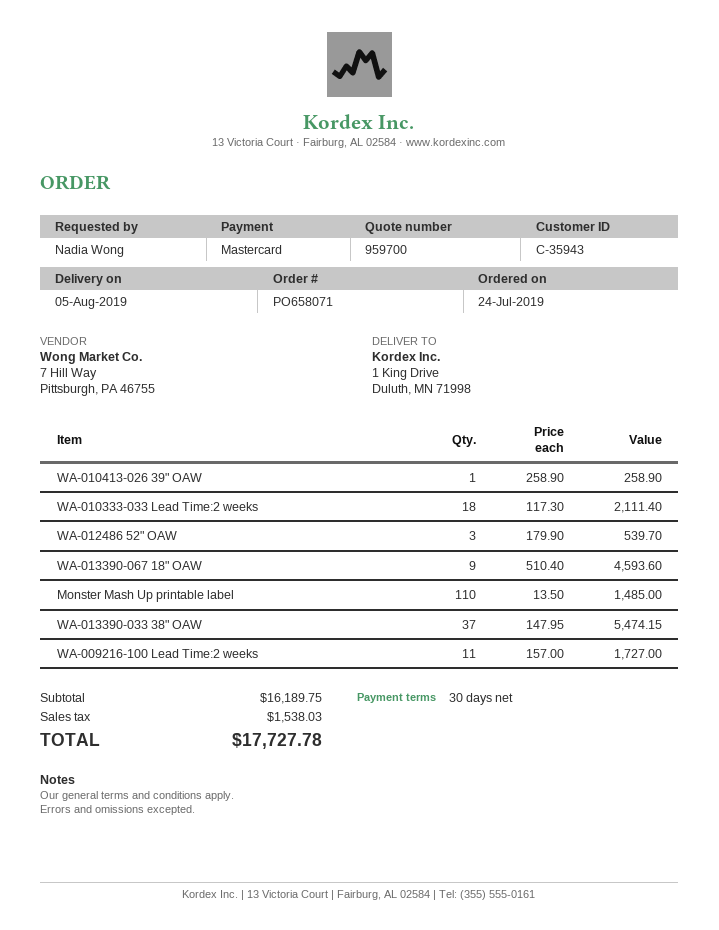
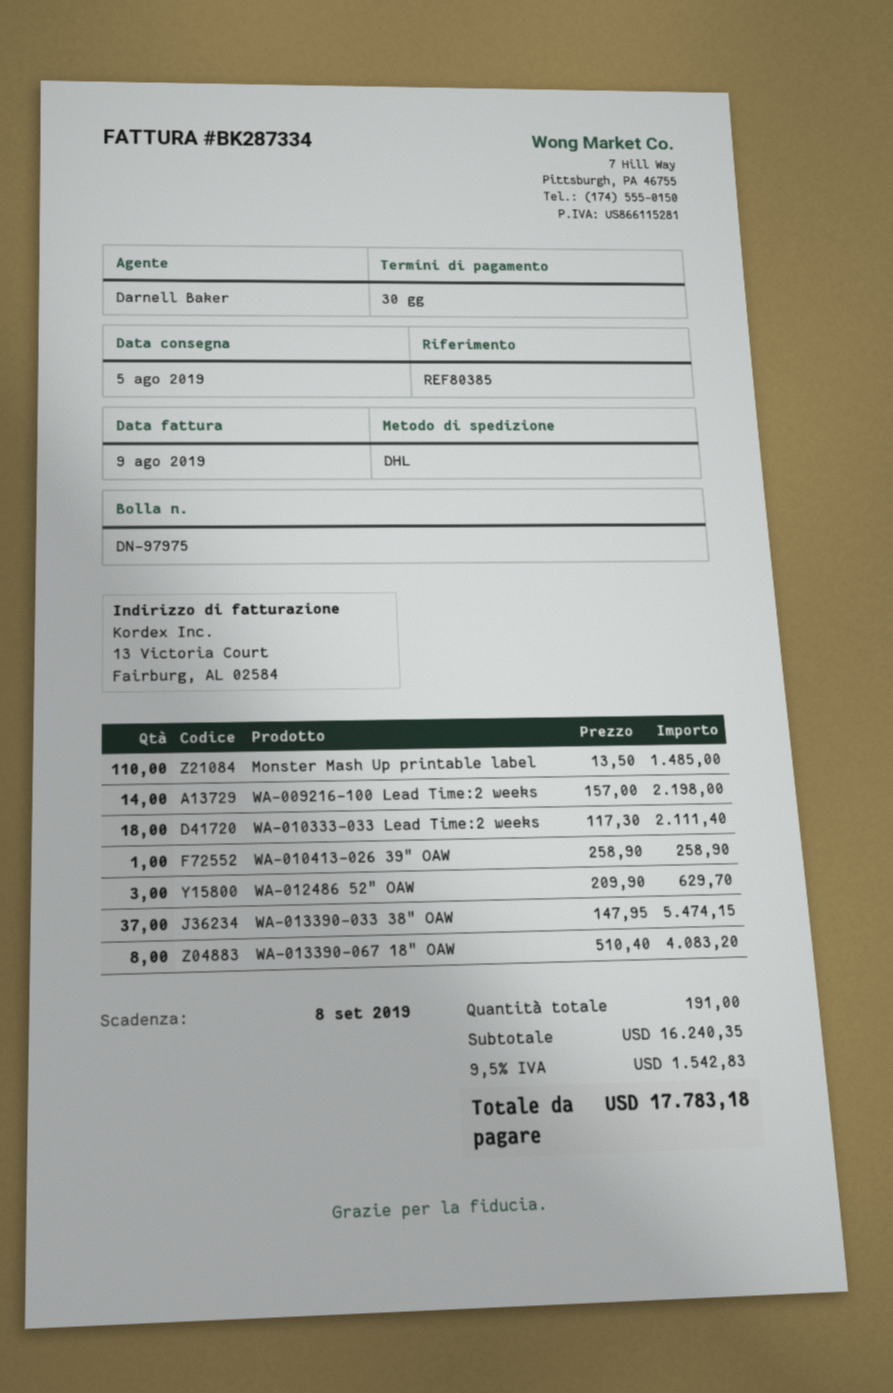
WA-012486 52" OAW: 3 x 179.90 = 539.70 -> 3 x 209.90 = 629.70
WA-013390-067 18" OAW: 9 x 510.40 = 4593.60 -> 8 x 510.40 = 4083.20
WA-009216-100 Lead Time:2 weeks: 11 x 157.00 = 1727.00 -> 14 x 157.00 = 2198.00
subtotal: 16189.75 -> 16240.35
tax: 1538.03 -> 1542.83
total: 17727.78 -> 17783.18

